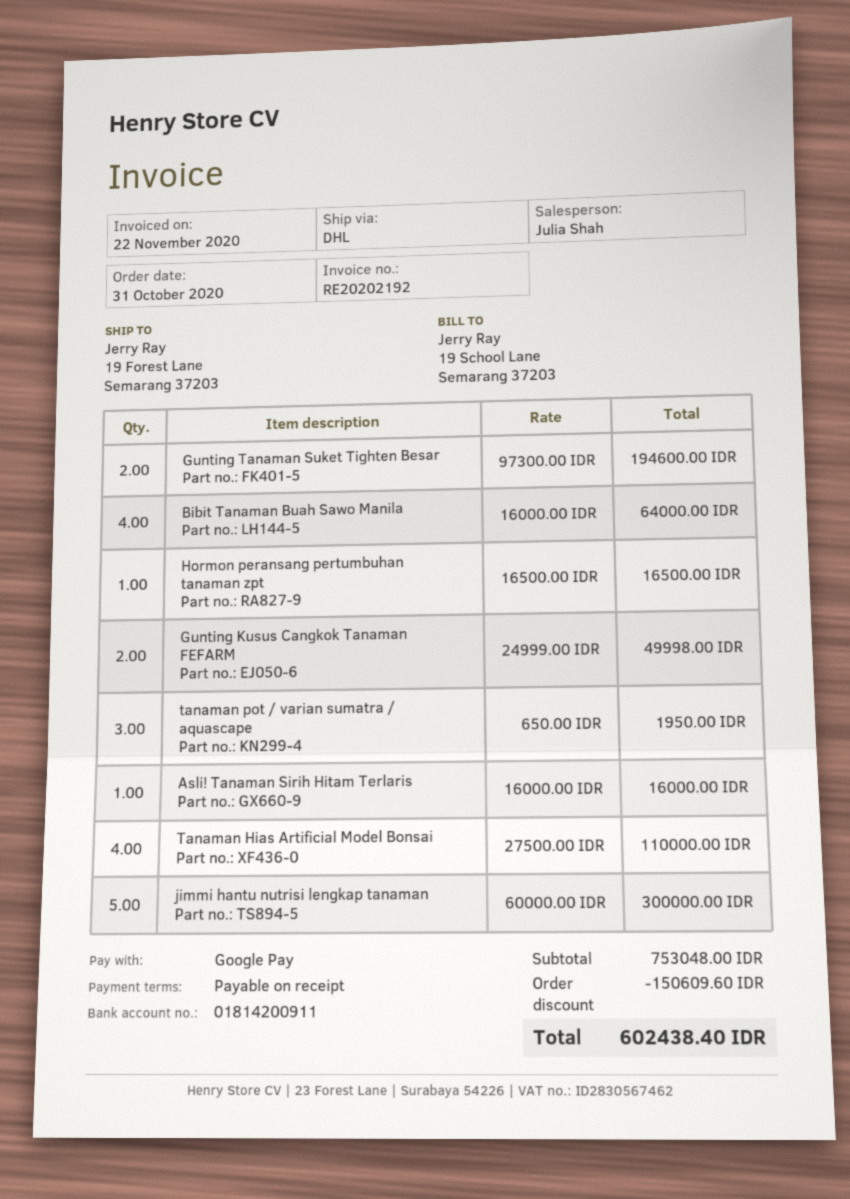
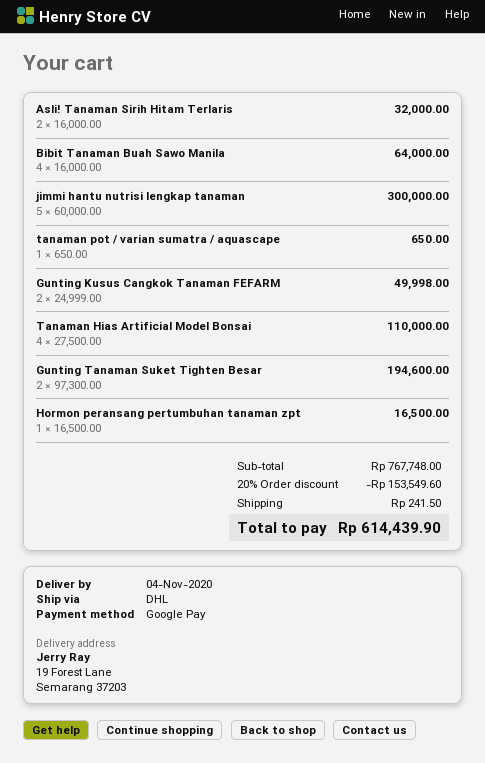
tanaman pot / varian sumatra / aquascape: 3 x 650.00 = 1950.00 -> 1 x 650.00 = 650.00
Asli! Tanaman Sirih Hitam Terlaris: 1 x 16000.00 = 16000.00 -> 2 x 16000.00 = 32000.00
subtotal: 753048.00 -> 767748.00
discount: 150609.60 -> 153549.60
shipping: none -> 241.50
total: 602438.40 -> 614439.90

